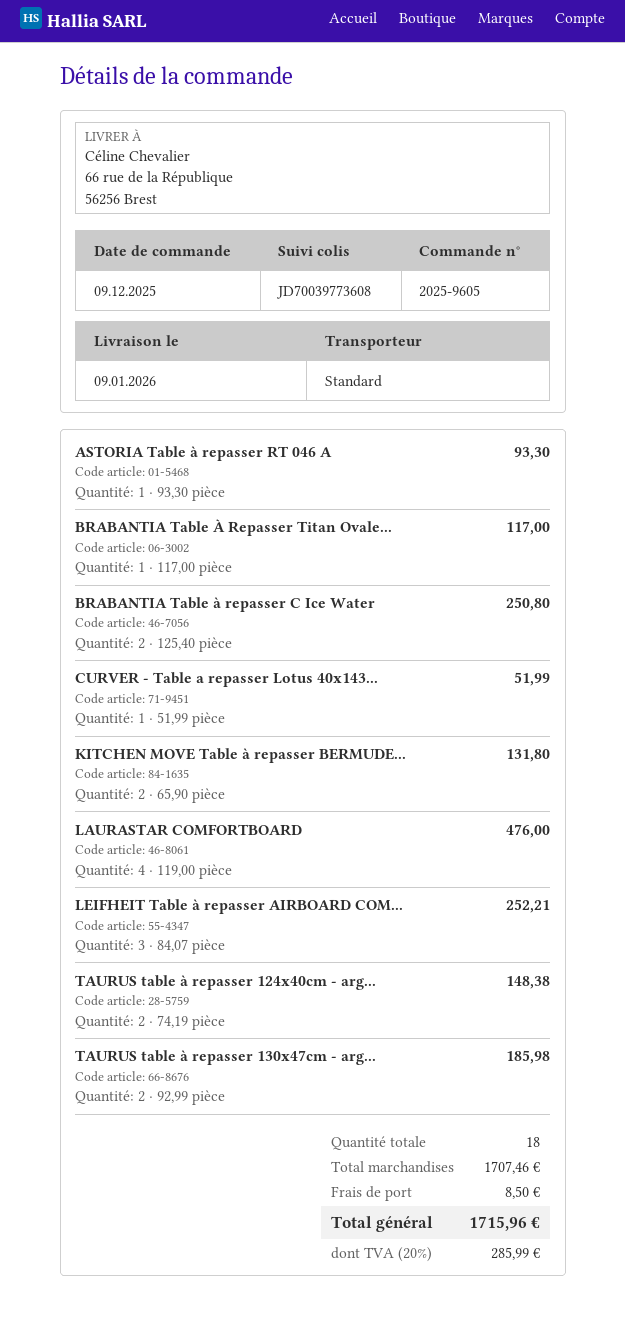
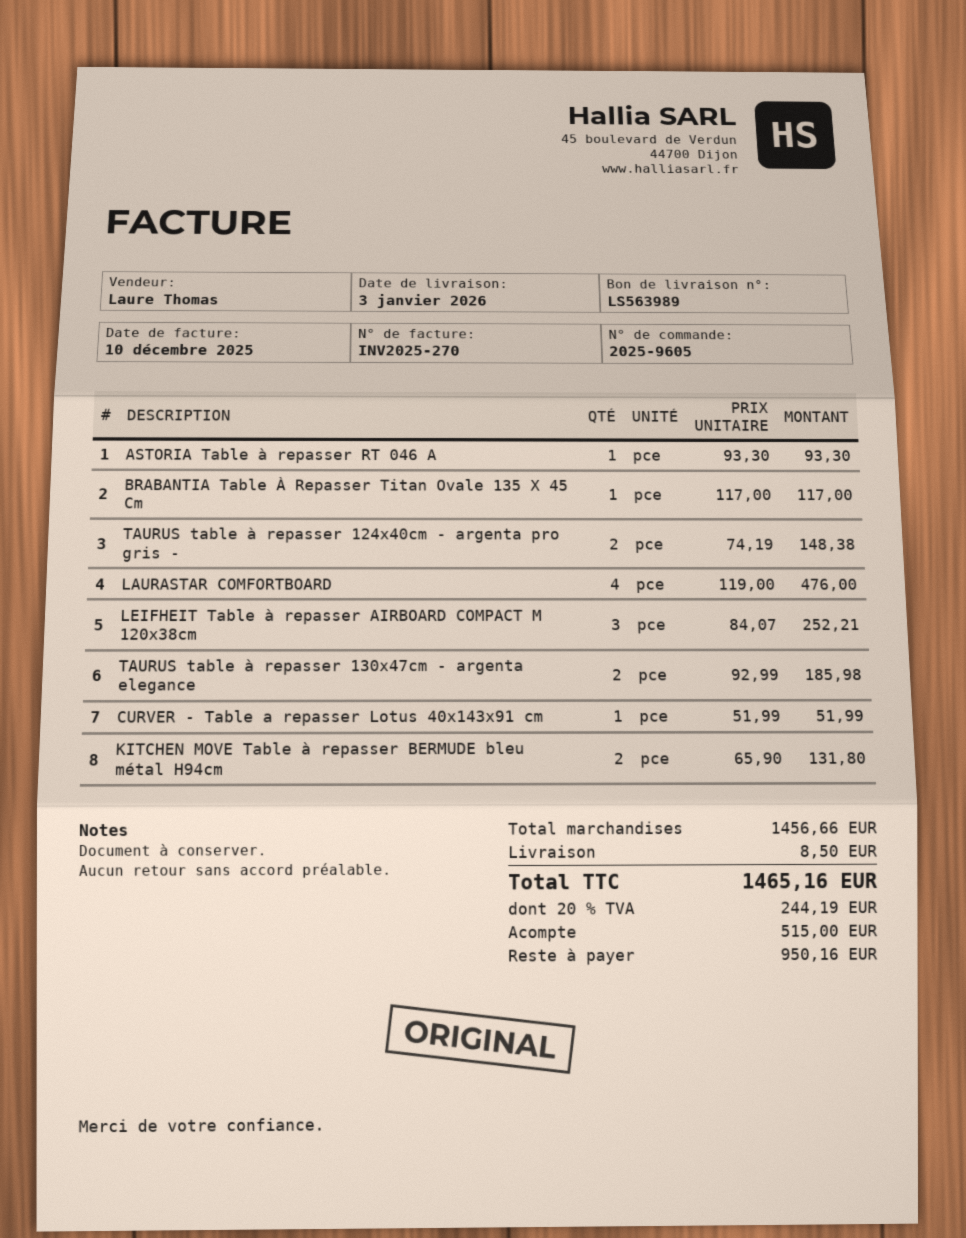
delivery date: 2026-01-09 -> 2026-01-03
BRABANTIA Table à repasser C Ice Water: 2 x 125.40 = 250.80 -> none
subtotal: 1707.46 -> 1456.66
tax: 20% = 285.99 -> 20% = 244.19
total: 1715.96 -> 1465.16

